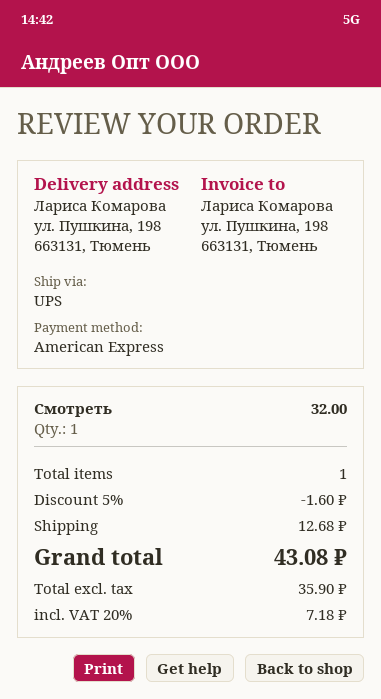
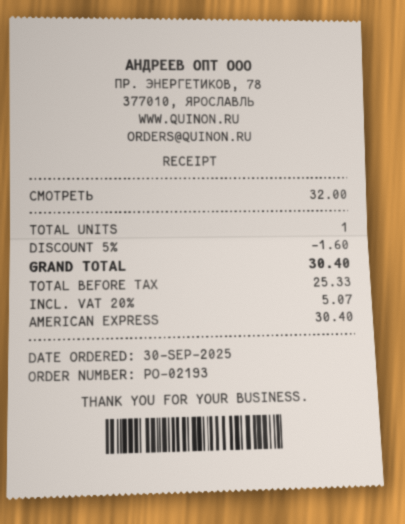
shipping: 12.68 -> none
net: 35.90 -> 25.33
tax: 20% = 7.18 -> 20% = 5.07
total: 43.08 -> 30.40

